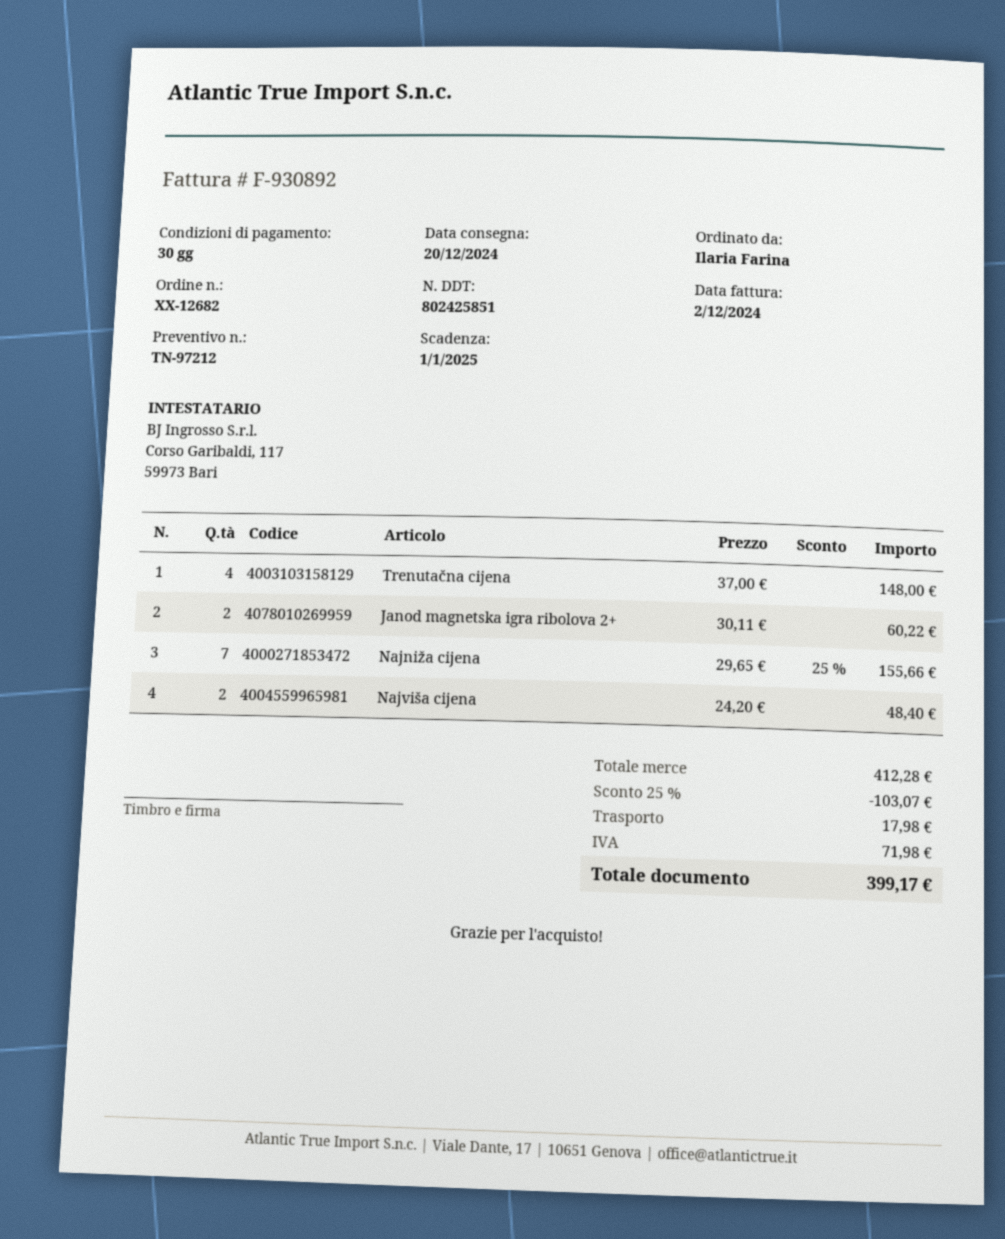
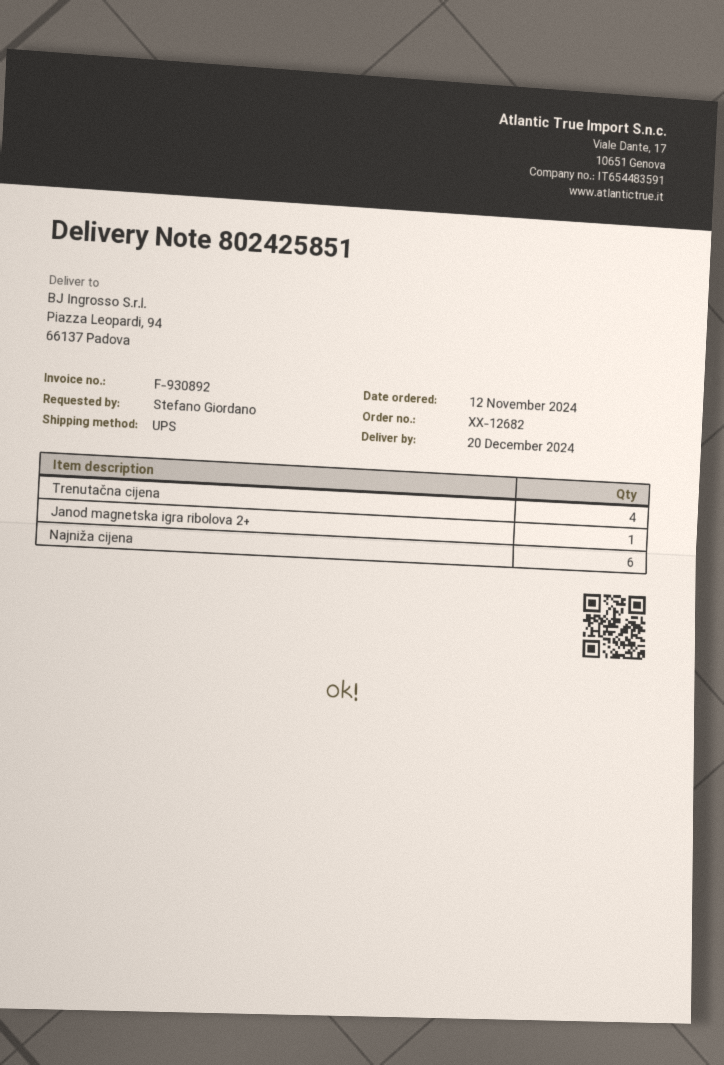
ordered by: Ilaria Farina -> Stefano Giordano
Janod magnetska igra ribolova 2+: 2 -> 1
Najniža cijena: 7 -> 6
Najviša cijena: 2 -> none

